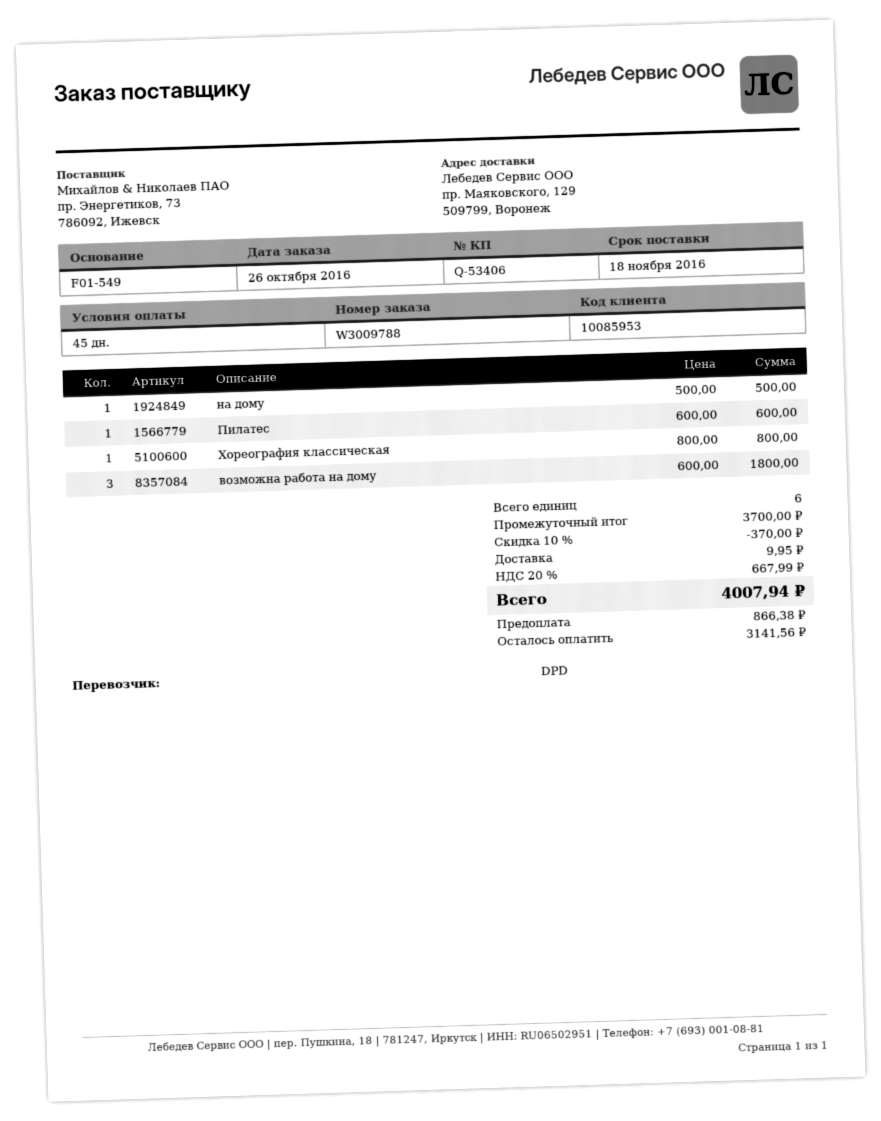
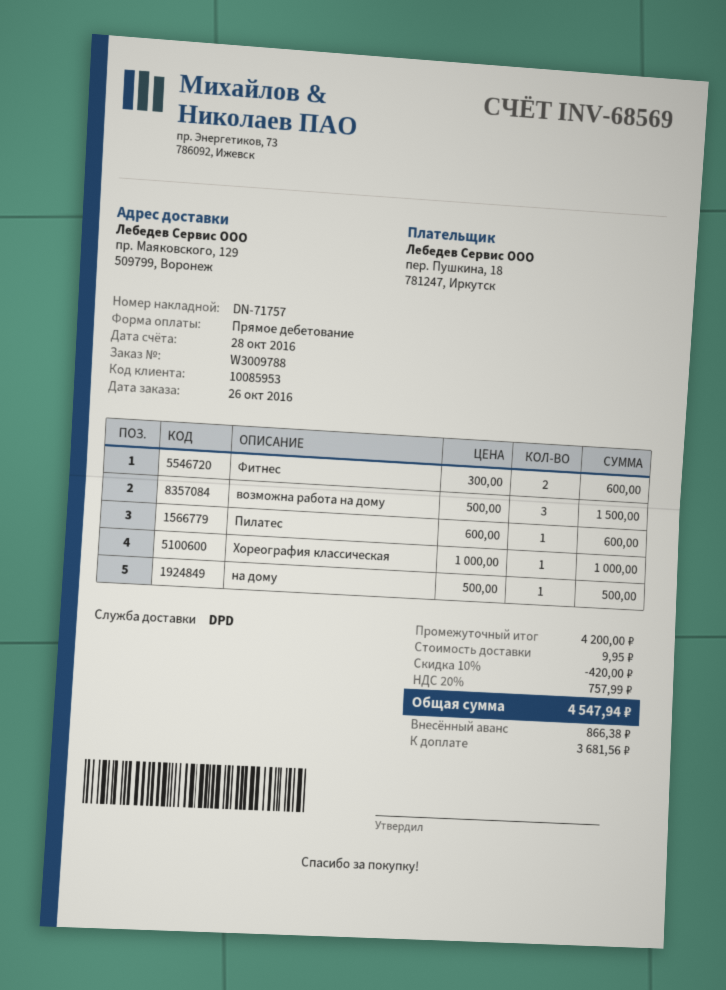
Хореография классическая: 1 x 800.00 = 800.00 -> 1 x 1000.00 = 1000.00
возможна работа на дому: 3 x 600.00 = 1800.00 -> 3 x 500.00 = 1500.00
Фитнес: none -> 2 x 300.00 = 600.00
subtotal: 3700.00 -> 4200.00
discount: 10% = 370.00 -> 10% = 420.00
tax: 20% = 667.99 -> 20% = 757.99
total: 4007.94 -> 4547.94
balance: 3141.56 -> 3681.56

